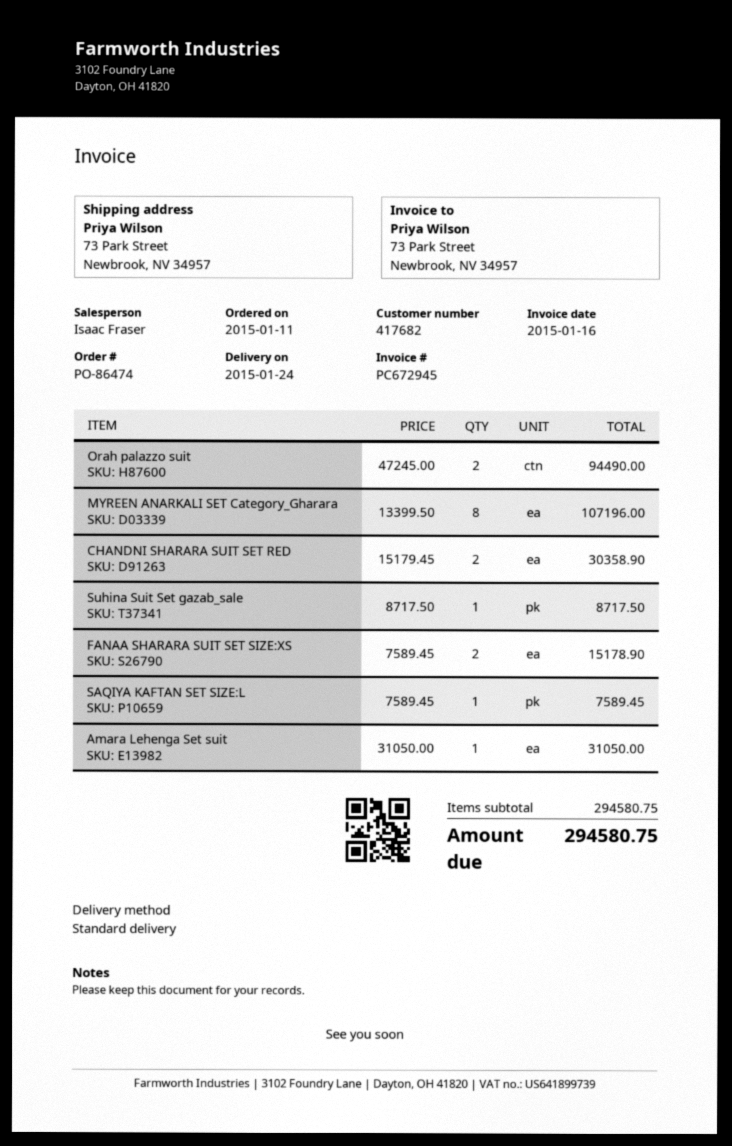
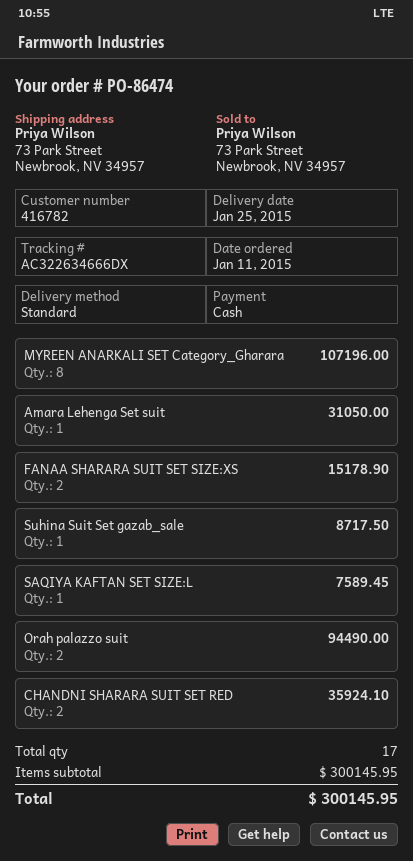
delivery date: 2015-01-24 -> 2015-01-25
customer number: 417682 -> 416782
CHANDNI SHARARA SUIT SET RED: 2 for 30358.90 -> 2 for 35924.10
subtotal: 294580.75 -> 300145.95
total: 294580.75 -> 300145.95

